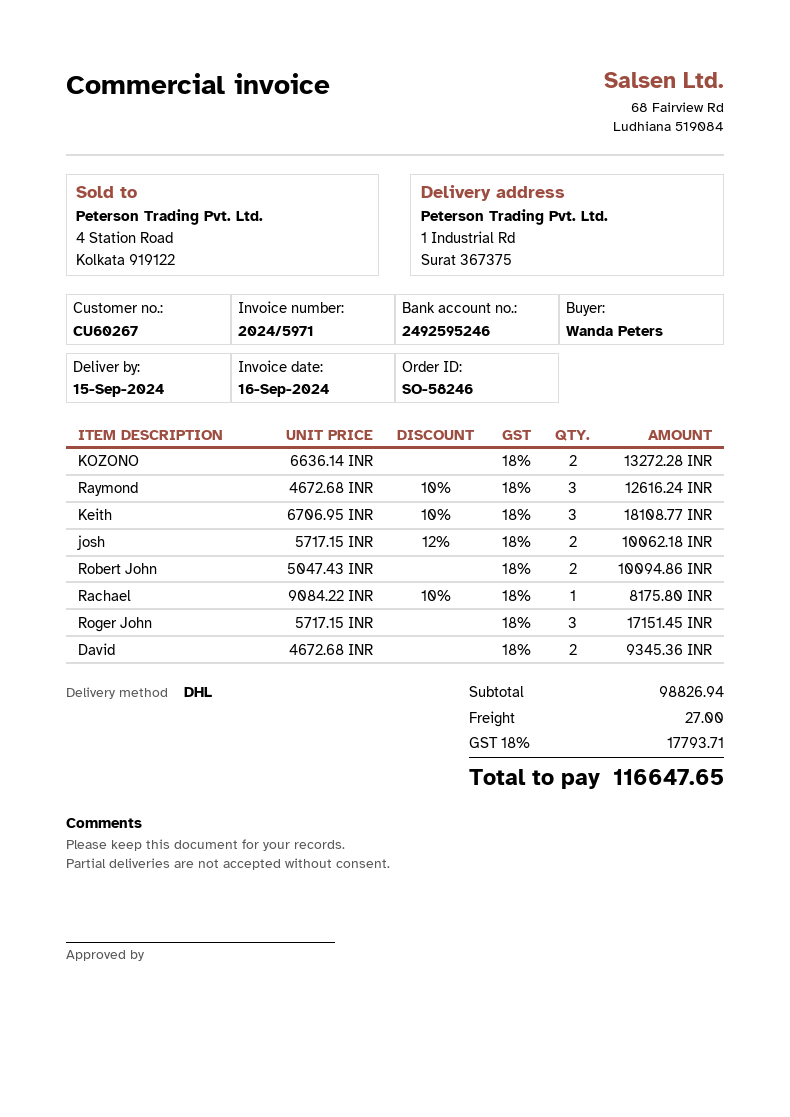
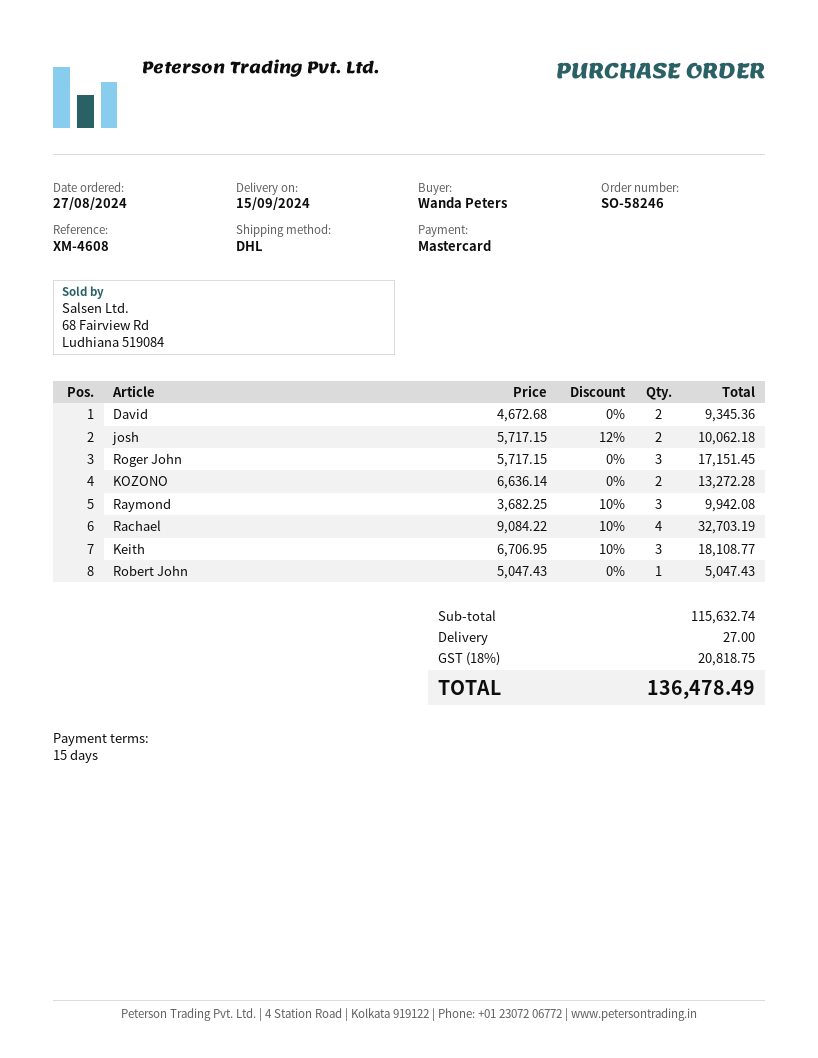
Raymond: 3 x 4672.68 - 10% = 12616.24 -> 3 x 3682.25 - 10% = 9942.08
Robert John: 2 x 5047.43 = 10094.86 -> 1 x 5047.43 = 5047.43
Rachael: 1 x 9084.22 - 10% = 8175.80 -> 4 x 9084.22 - 10% = 32703.19
subtotal: 98826.94 -> 115632.74
tax: 18% = 17793.71 -> 18% = 20818.75
total: 116647.65 -> 136478.49

